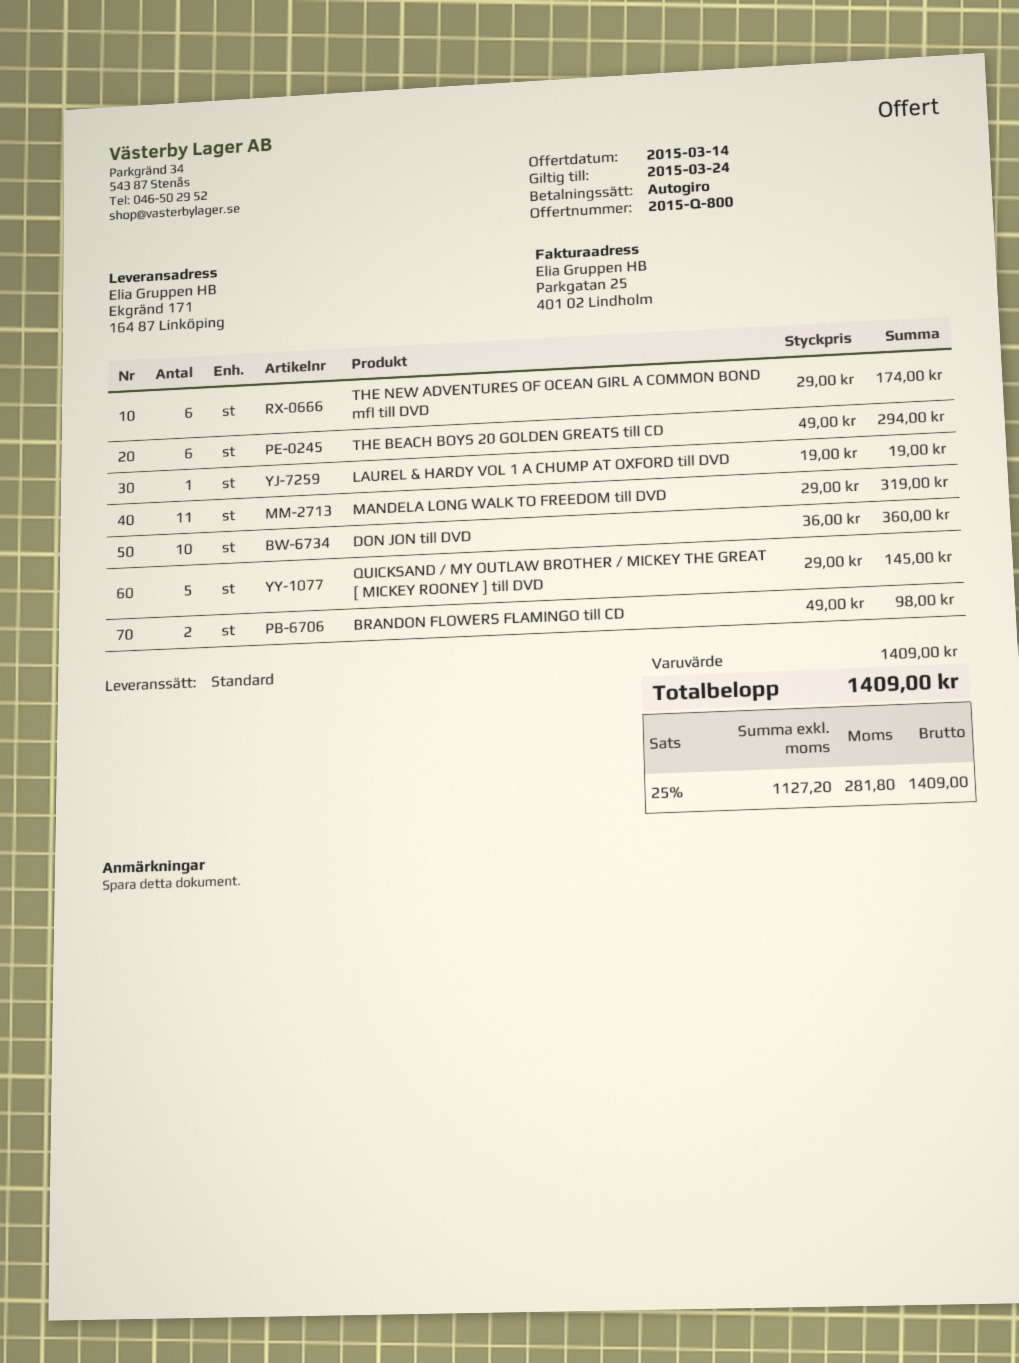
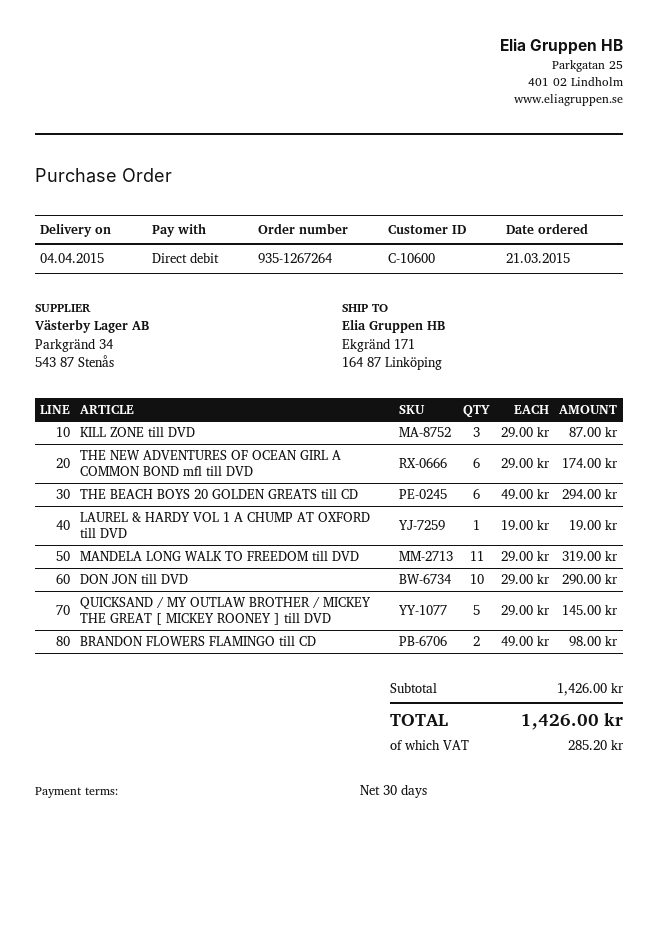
DON JON till DVD: 10 x 36.00 = 360.00 -> 10 x 29.00 = 290.00
KILL ZONE till DVD: none -> 3 x 29.00 = 87.00
subtotal: 1409.00 -> 1426.00
tax: 281.80 -> 285.20
total: 1409.00 -> 1426.00

